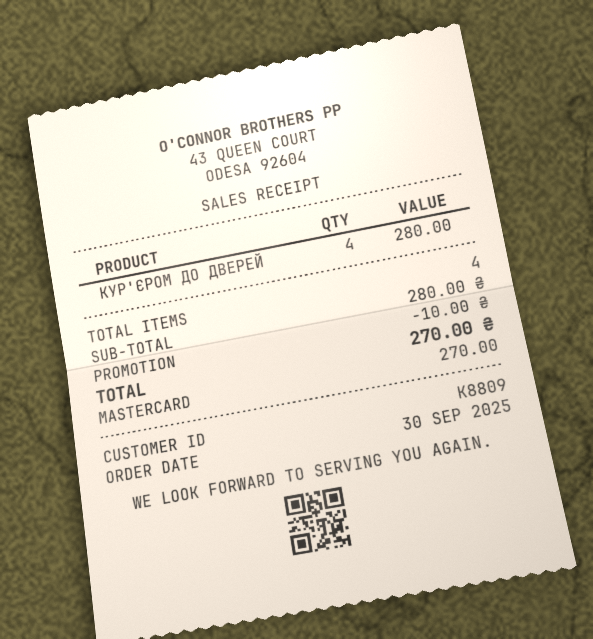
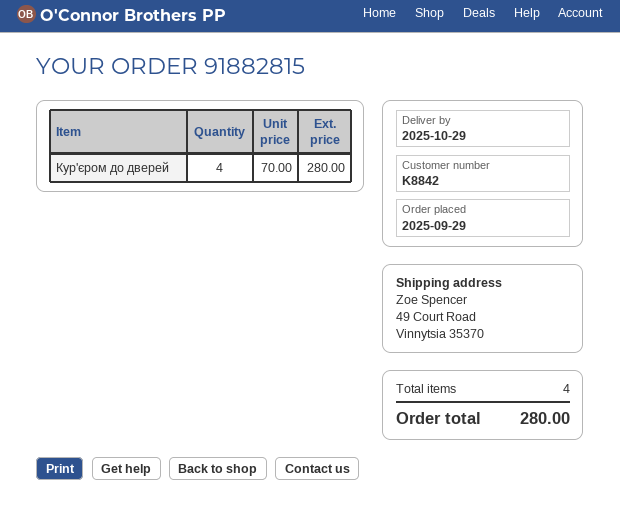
order date: 2025-09-30 -> 2025-09-29
customer number: K8809 -> K8842
discount: 10.00 -> none
total: 270.00 -> 280.00

